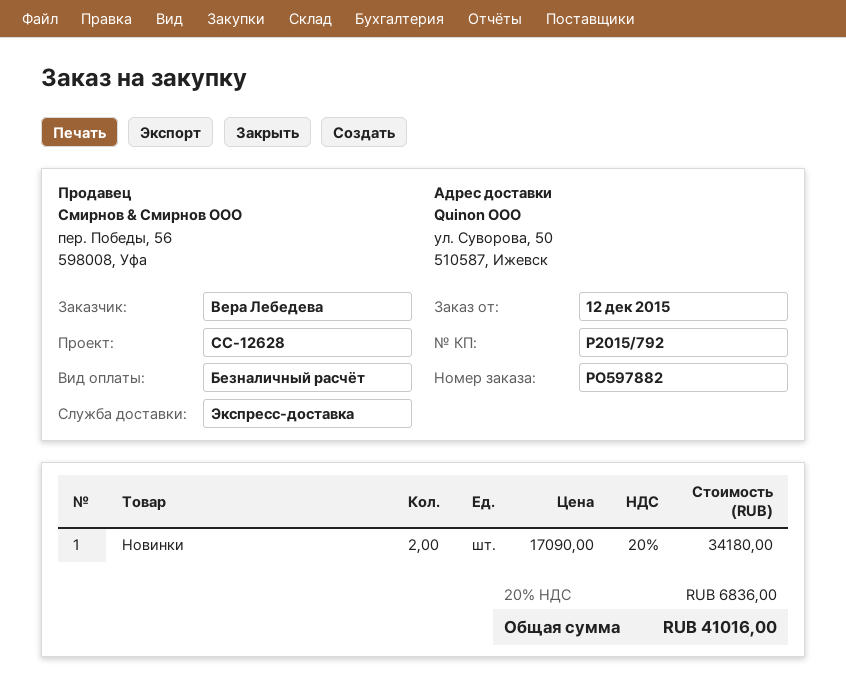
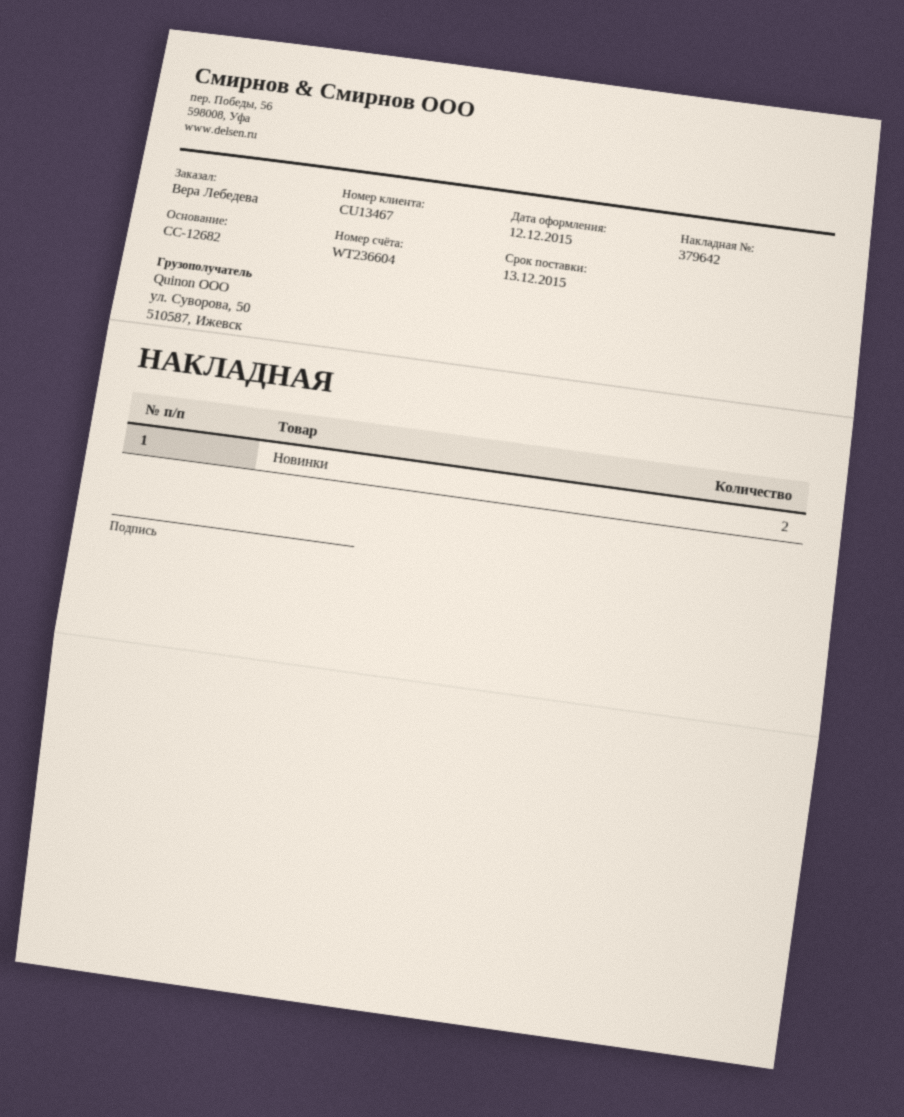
reference: CC-12628 -> CC-12682

